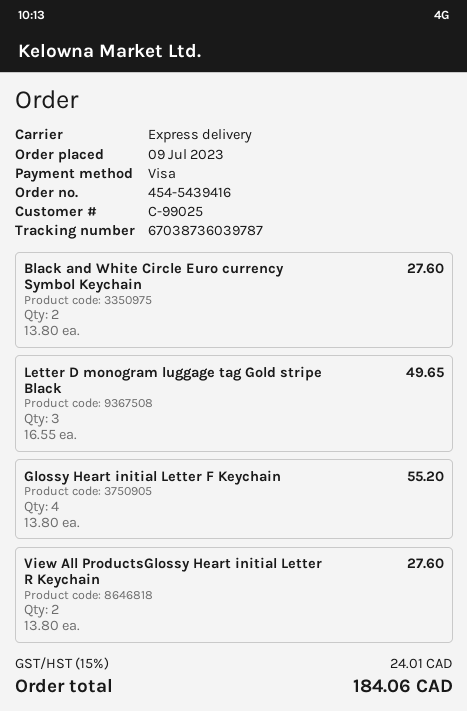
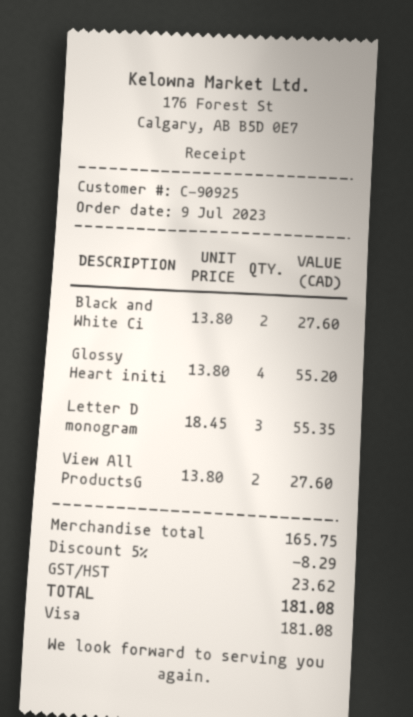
customer number: C-99025 -> C-90925
Letter D monogram luggage tag Gold stripe Black: 3 x 16.55 = 49.65 -> 3 x 18.45 = 55.35
discount: none -> 5% = 8.29
tax: 24.01 -> 23.62
total: 184.06 -> 181.08

